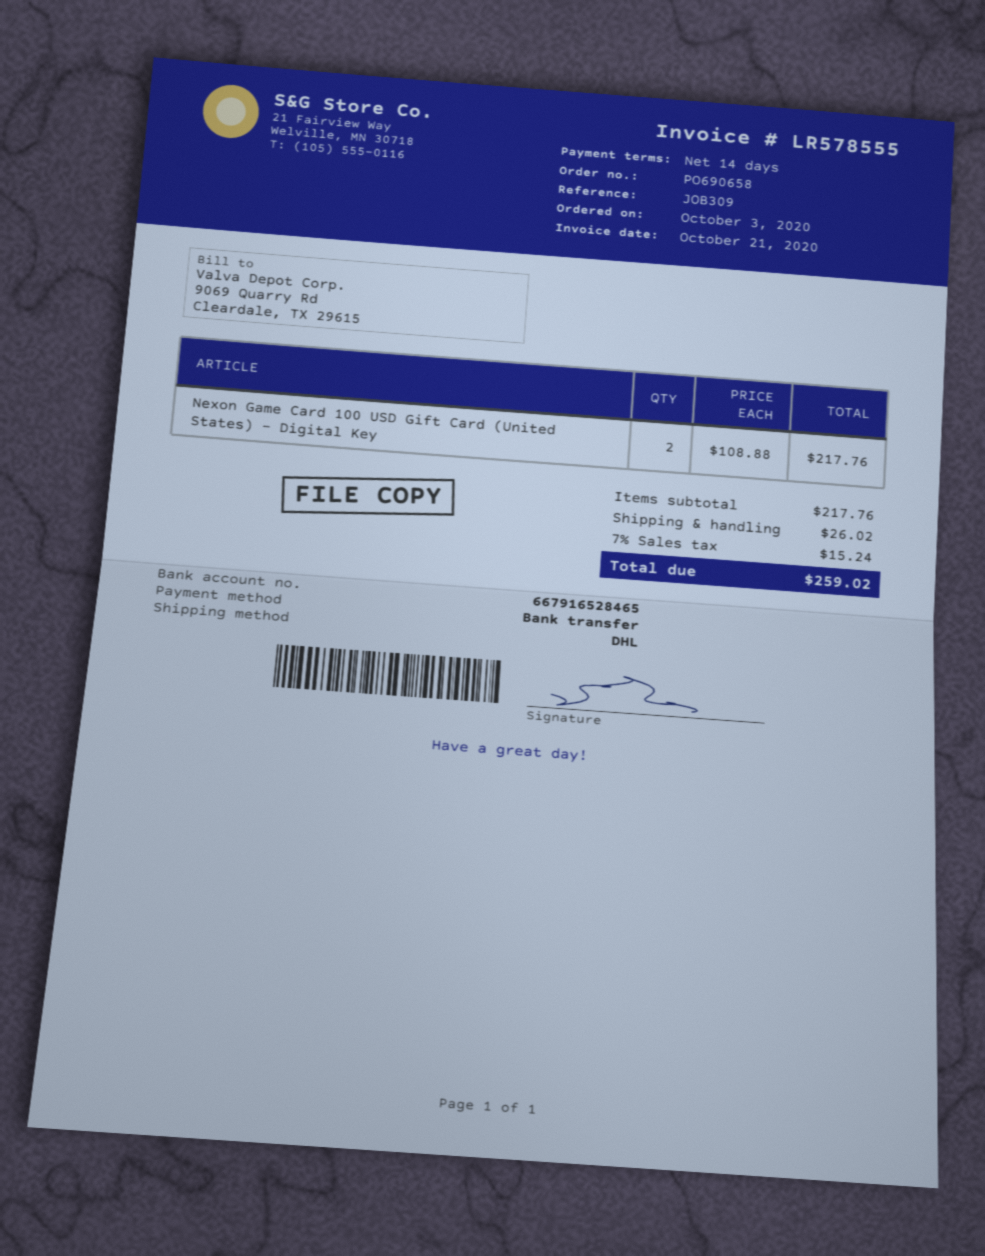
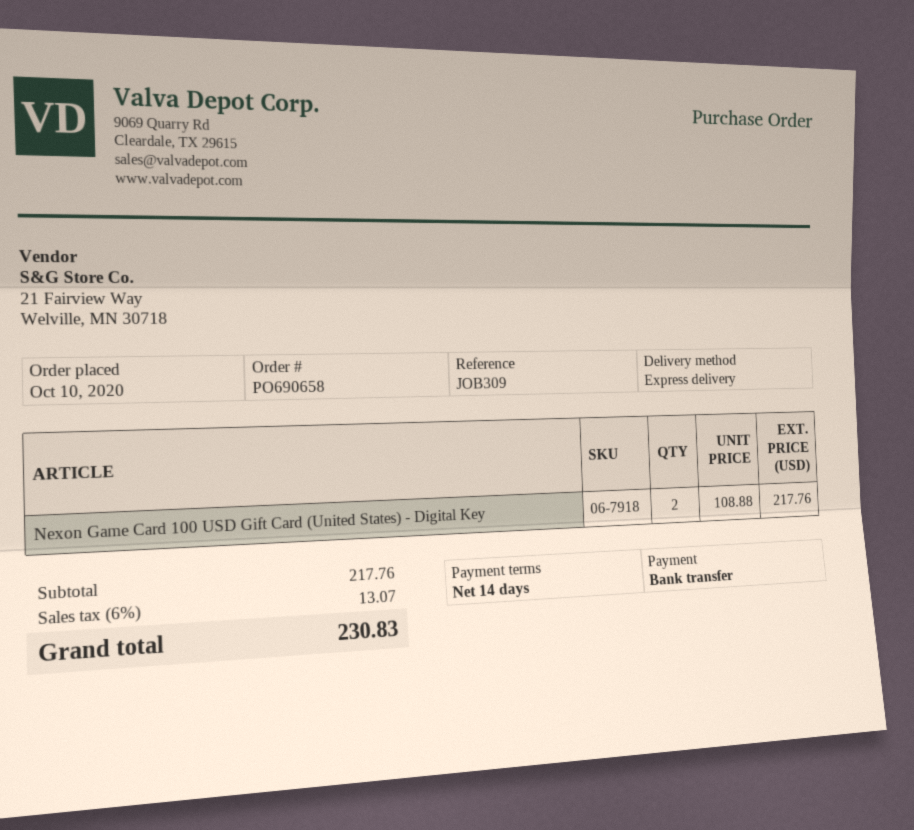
order date: 2020-10-03 -> 2020-10-10
shipping method: DHL -> express
shipping: 26.02 -> none
tax: 7% = 15.24 -> 6% = 13.07
total: 259.02 -> 230.83

